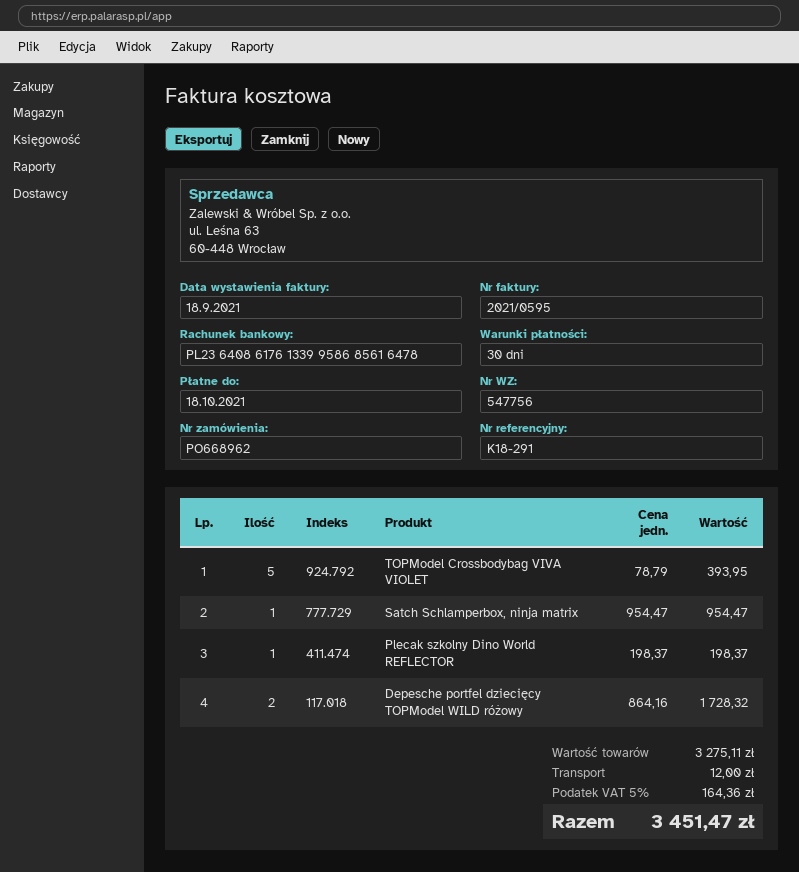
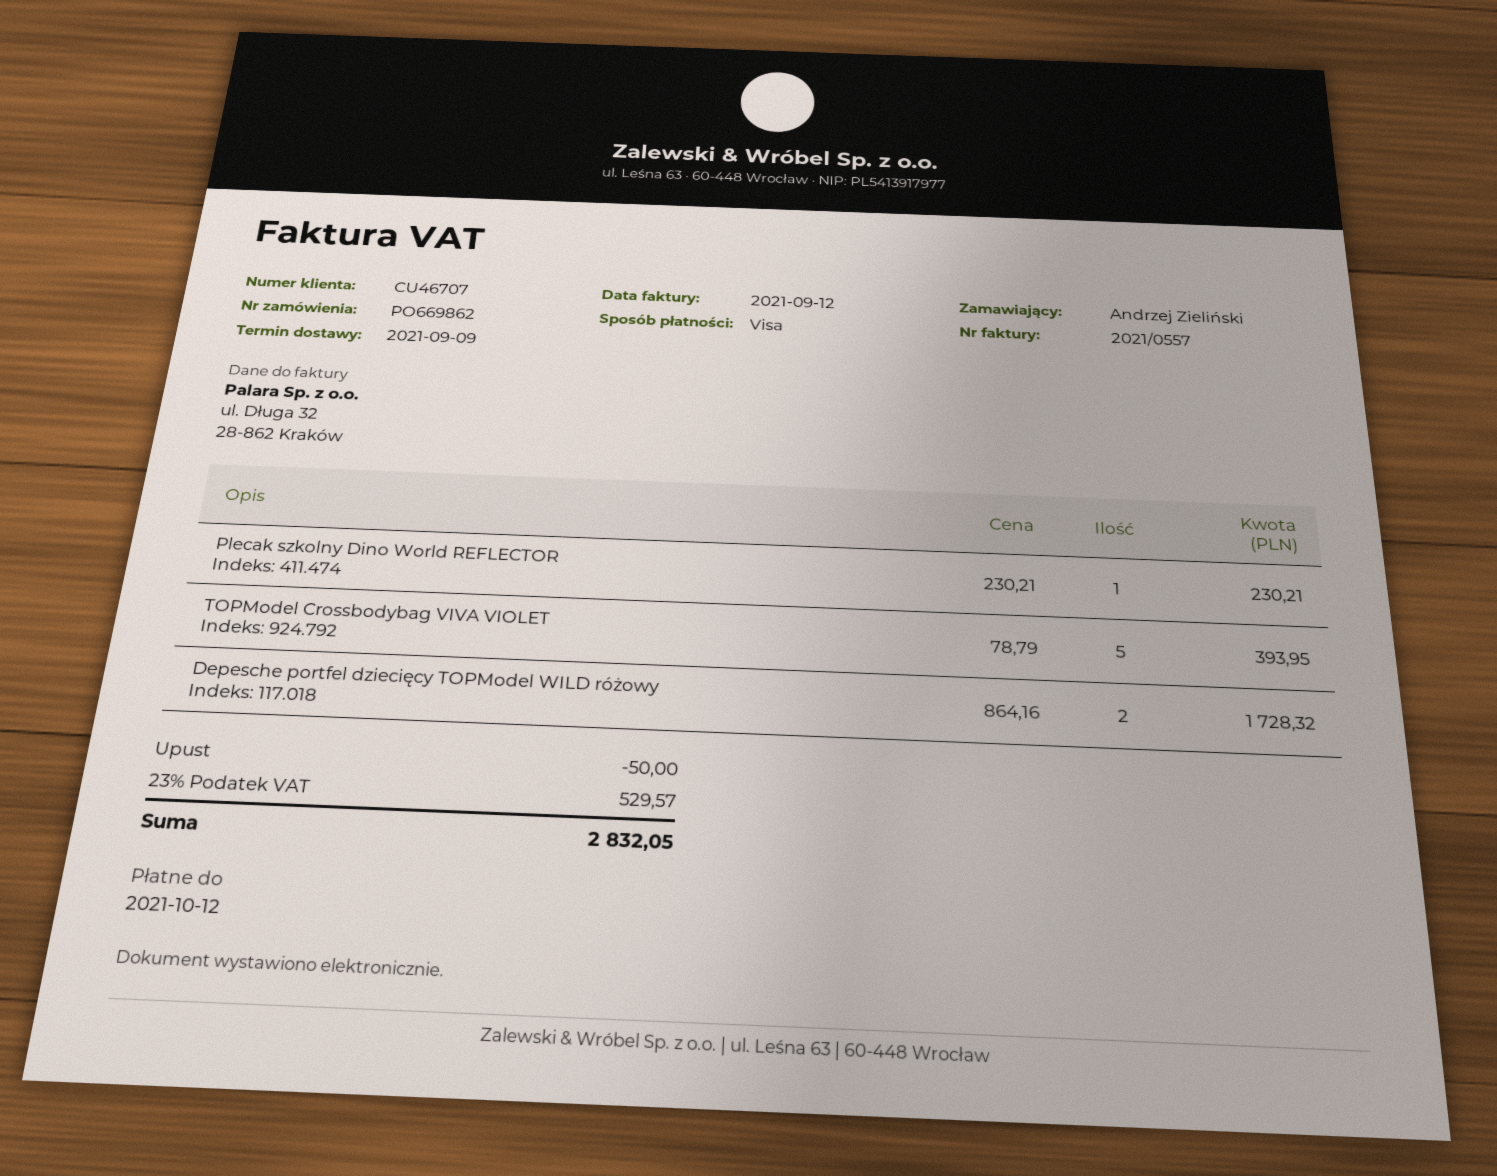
order number: PO668962 -> PO669862
invoice number: 2021/0595 -> 2021/0557
invoice date: 2021-09-18 -> 2021-09-12
due date: 2021-10-18 -> 2021-10-12
Satch Schlamperbox, ninja matrix: 1 x 954.47 = 954.47 -> none
Plecak szkolny Dino World REFLECTOR: 1 x 198.37 = 198.37 -> 1 x 230.21 = 230.21
discount: none -> 50.00
shipping: 12.00 -> none
tax: 5% = 164.36 -> 23% = 529.57
total: 3451.47 -> 2832.05

